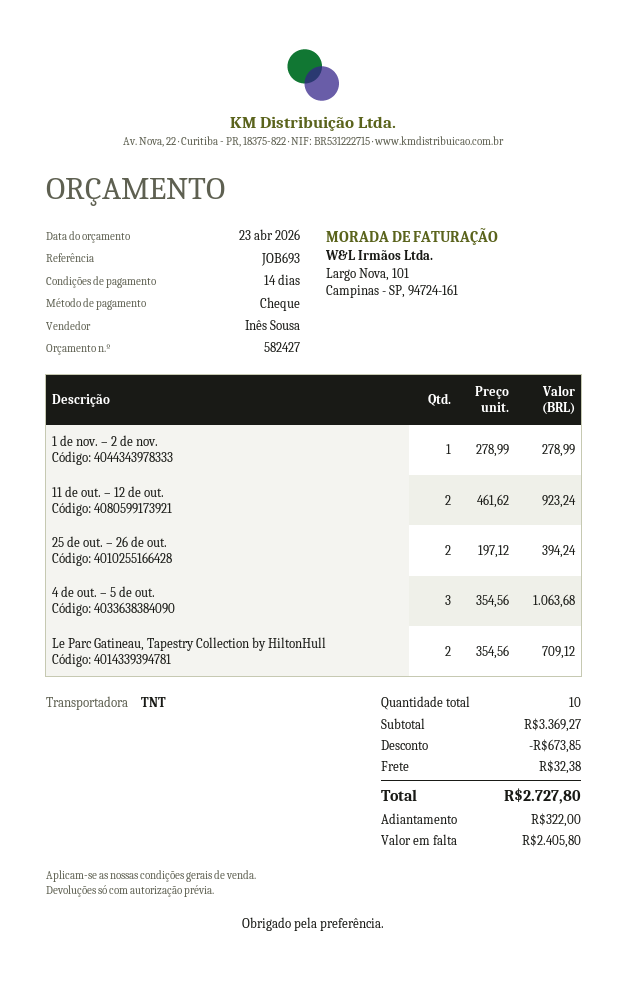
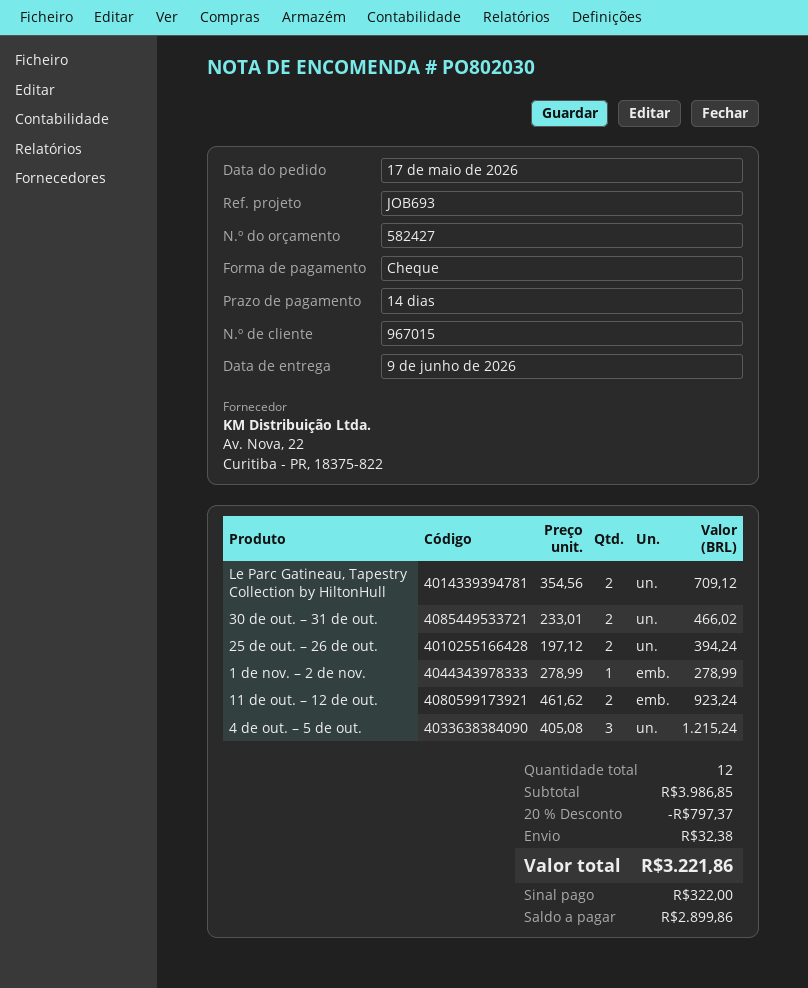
4 de out. – 5 de out.: 3 x 354.56 = 1063.68 -> 3 x 405.08 = 1215.24
30 de out. – 31 de out.: none -> 2 x 233.01 = 466.02
total quantity: 10 -> 12
subtotal: 3369.27 -> 3986.85
discount: 673.85 -> 797.37
total: 2727.80 -> 3221.86
balance: 2405.80 -> 2899.86

